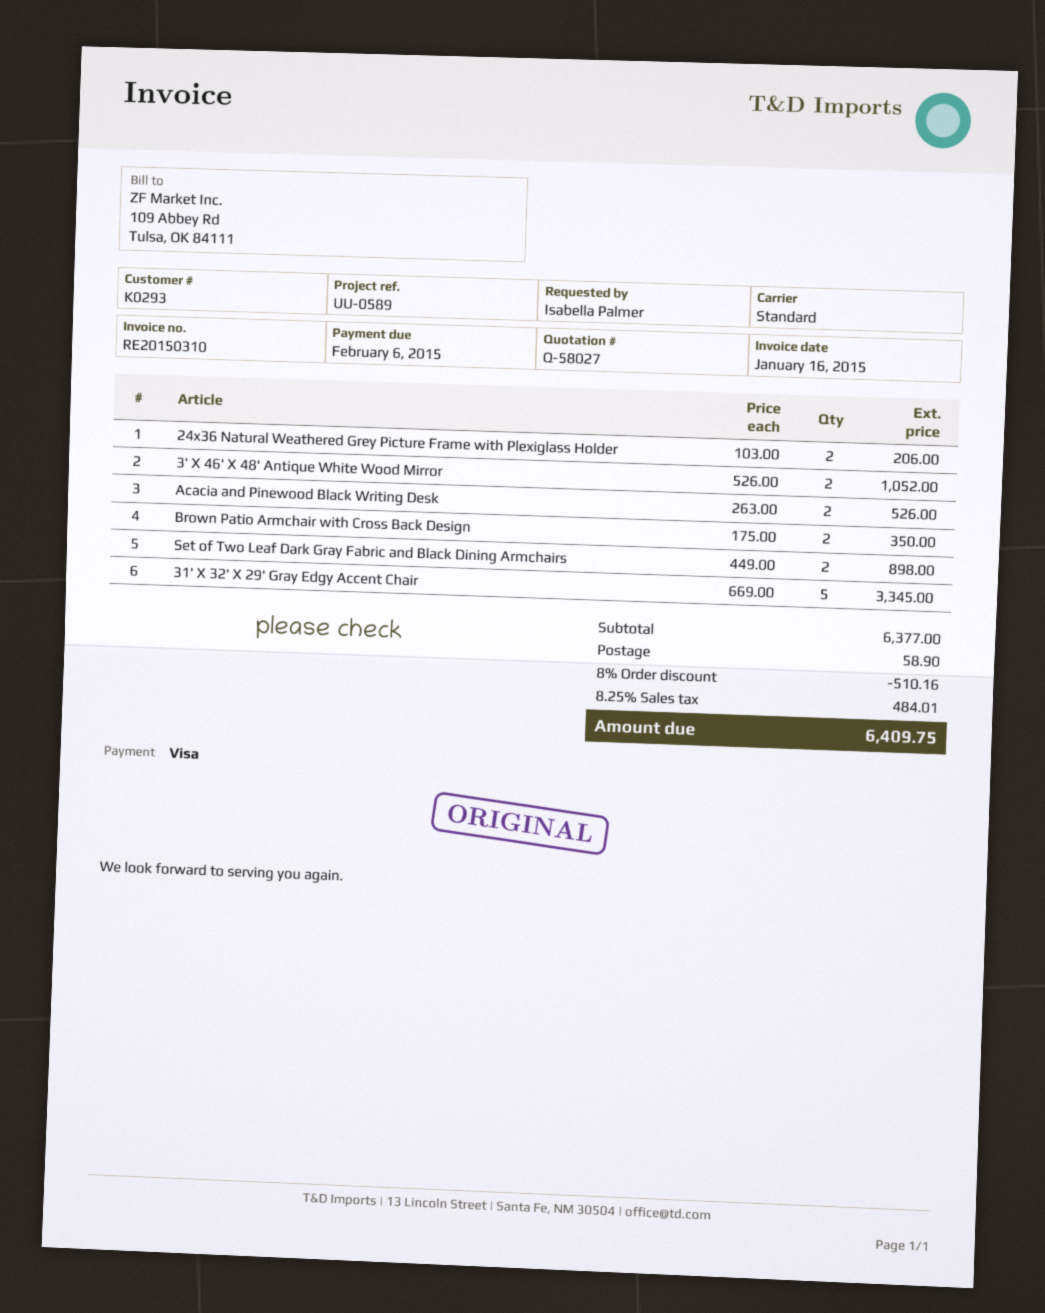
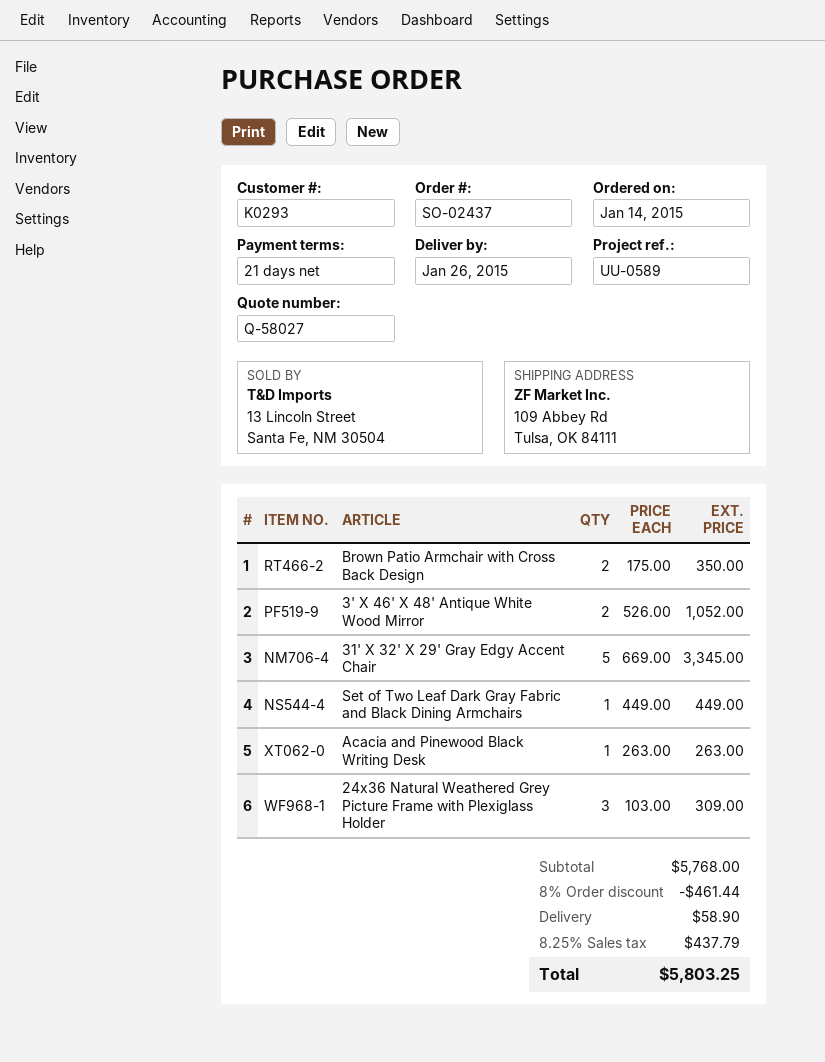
24x36 Natural Weathered Grey Picture Frame with Plexiglass Holder: 2 x 103.00 = 206.00 -> 3 x 103.00 = 309.00
Acacia and Pinewood Black Writing Desk: 2 x 263.00 = 526.00 -> 1 x 263.00 = 263.00
Set of Two Leaf Dark Gray Fabric and Black Dining Armchairs: 2 x 449.00 = 898.00 -> 1 x 449.00 = 449.00
subtotal: 6377.00 -> 5768.00
discount: 8% = 510.16 -> 8% = 461.44
tax: 8.25% = 484.01 -> 8.25% = 437.79
total: 6409.75 -> 5803.25

